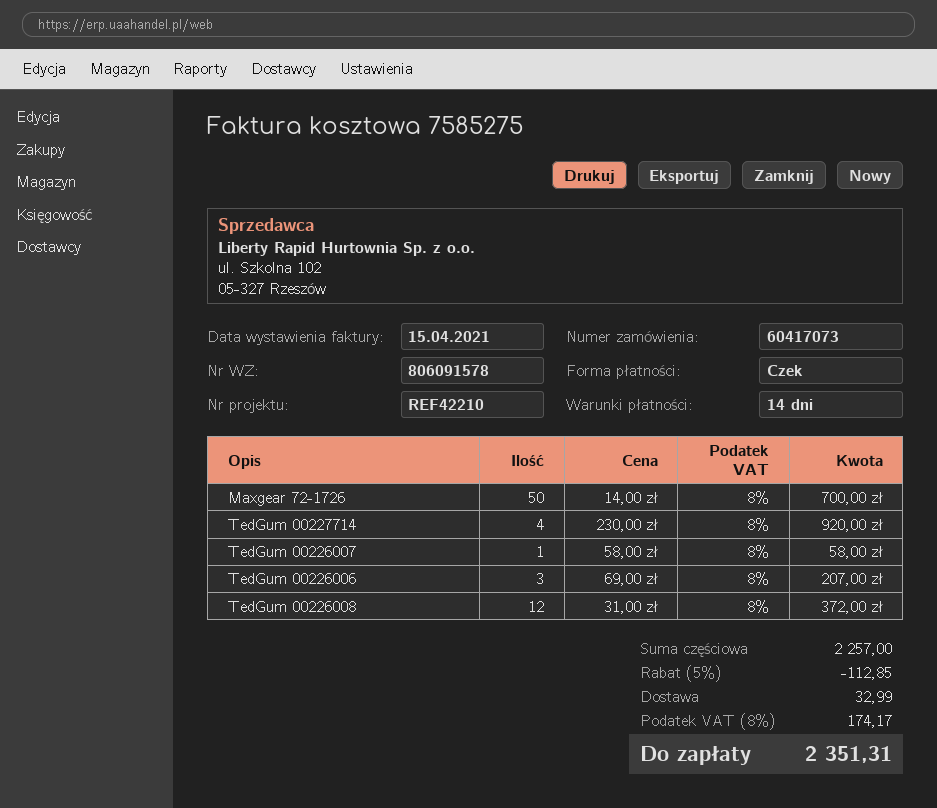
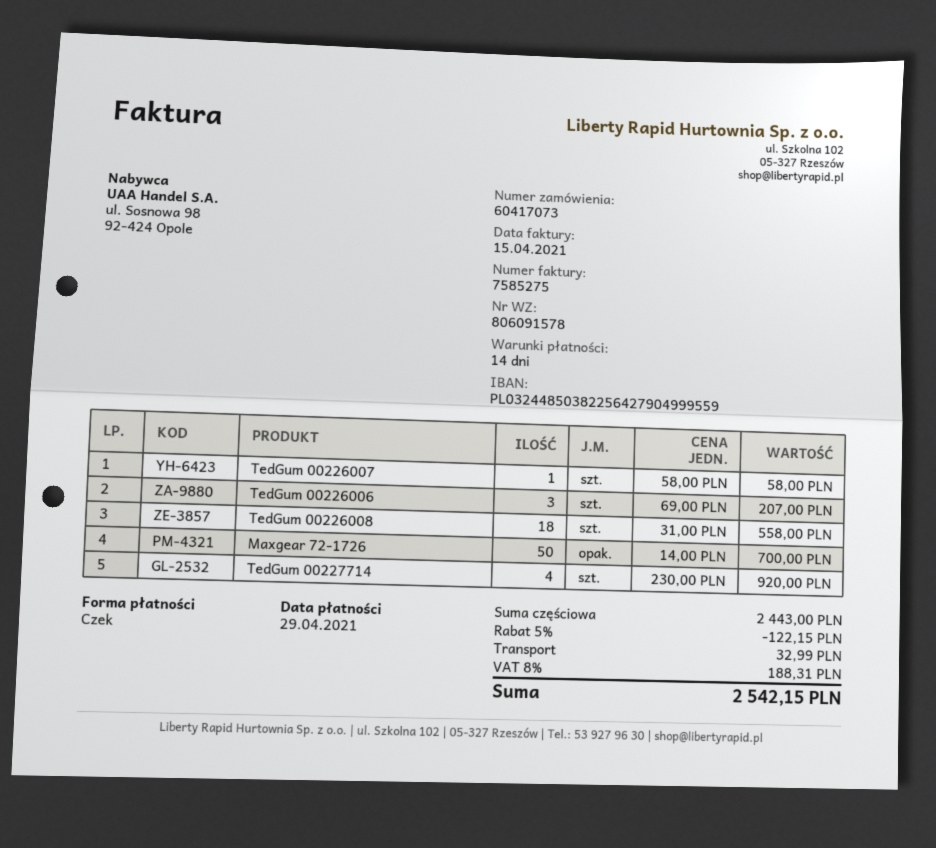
TedGum 00226008: 12 x 31.00 = 372.00 -> 18 x 31.00 = 558.00
subtotal: 2257.00 -> 2443.00
discount: 5% = 112.85 -> 5% = 122.15
tax: 8% = 174.17 -> 8% = 188.31
total: 2351.31 -> 2542.15

